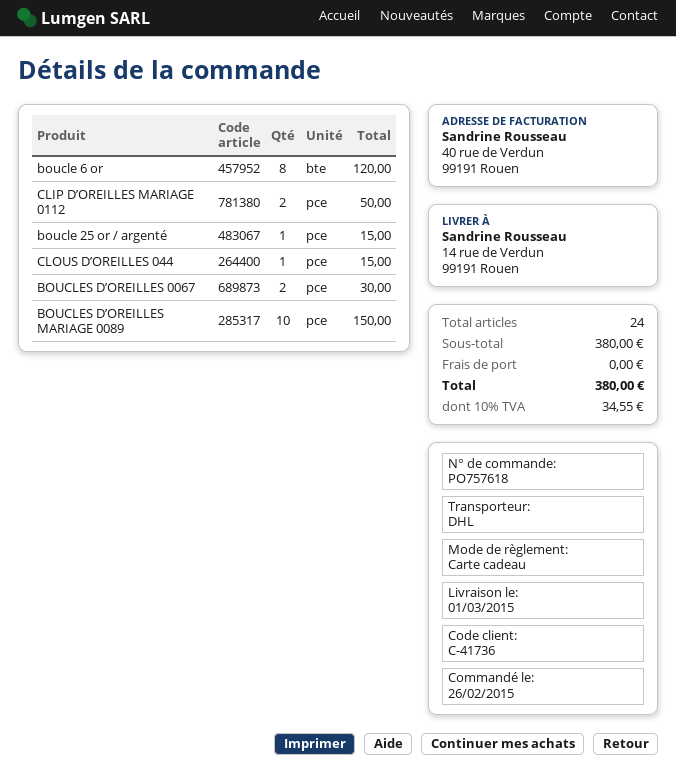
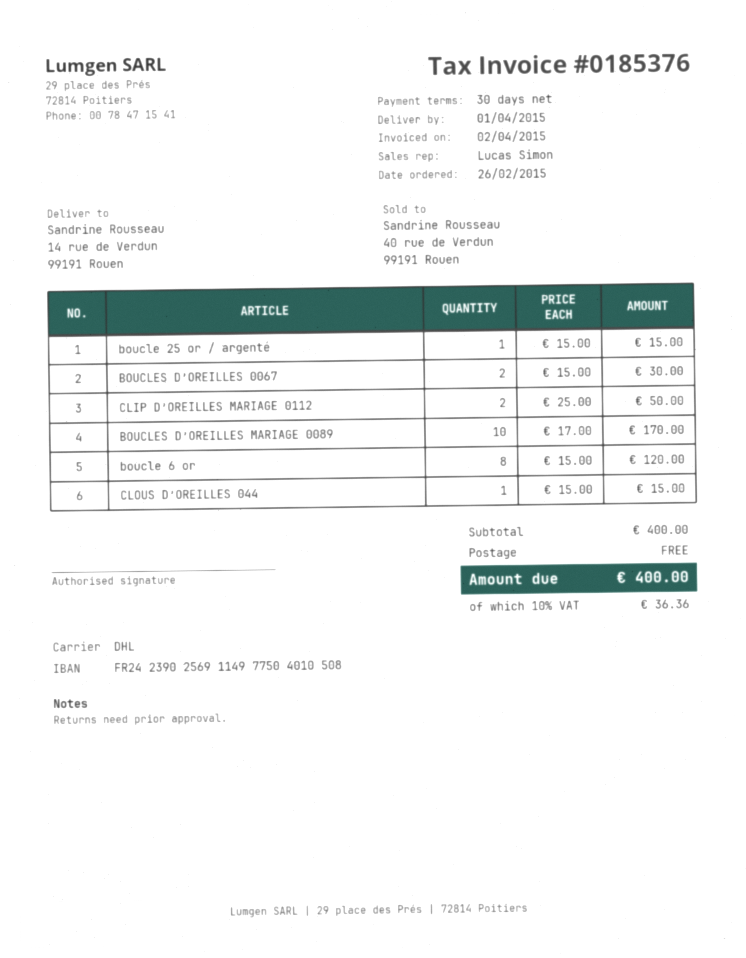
delivery date: 2015-03-01 -> 2015-04-01
BOUCLES D’OREILLES MARIAGE 0089: 10 for 150.00 -> 10 for 170.00
subtotal: 380.00 -> 400.00
tax: 10% = 34.55 -> 10% = 36.36
total: 380.00 -> 400.00

